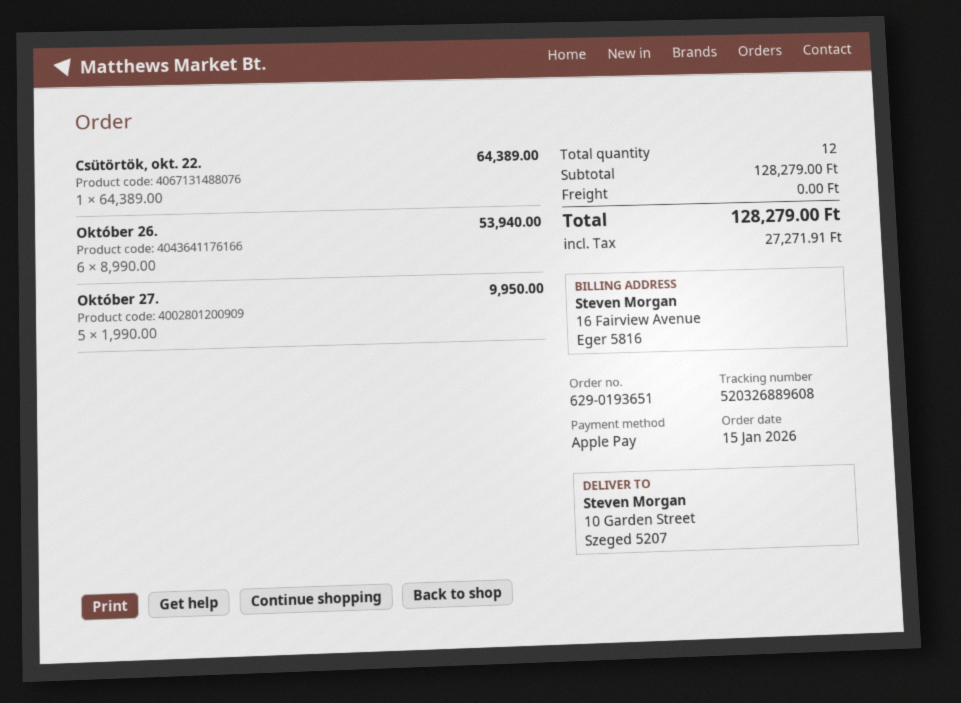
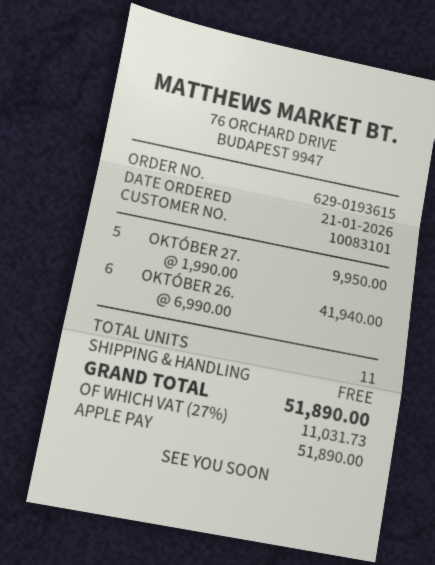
order number: 629-0193651 -> 629-0193615
order date: 2026-01-15 -> 2026-01-21
Csütörtök, okt. 22.: 1 x 64389.00 = 64389.00 -> none
Október 26.: 6 x 8990.00 = 53940.00 -> 6 x 6990.00 = 41940.00
total quantity: 12 -> 11
tax: 27271.91 -> 11031.73
total: 128279.00 -> 51890.00

